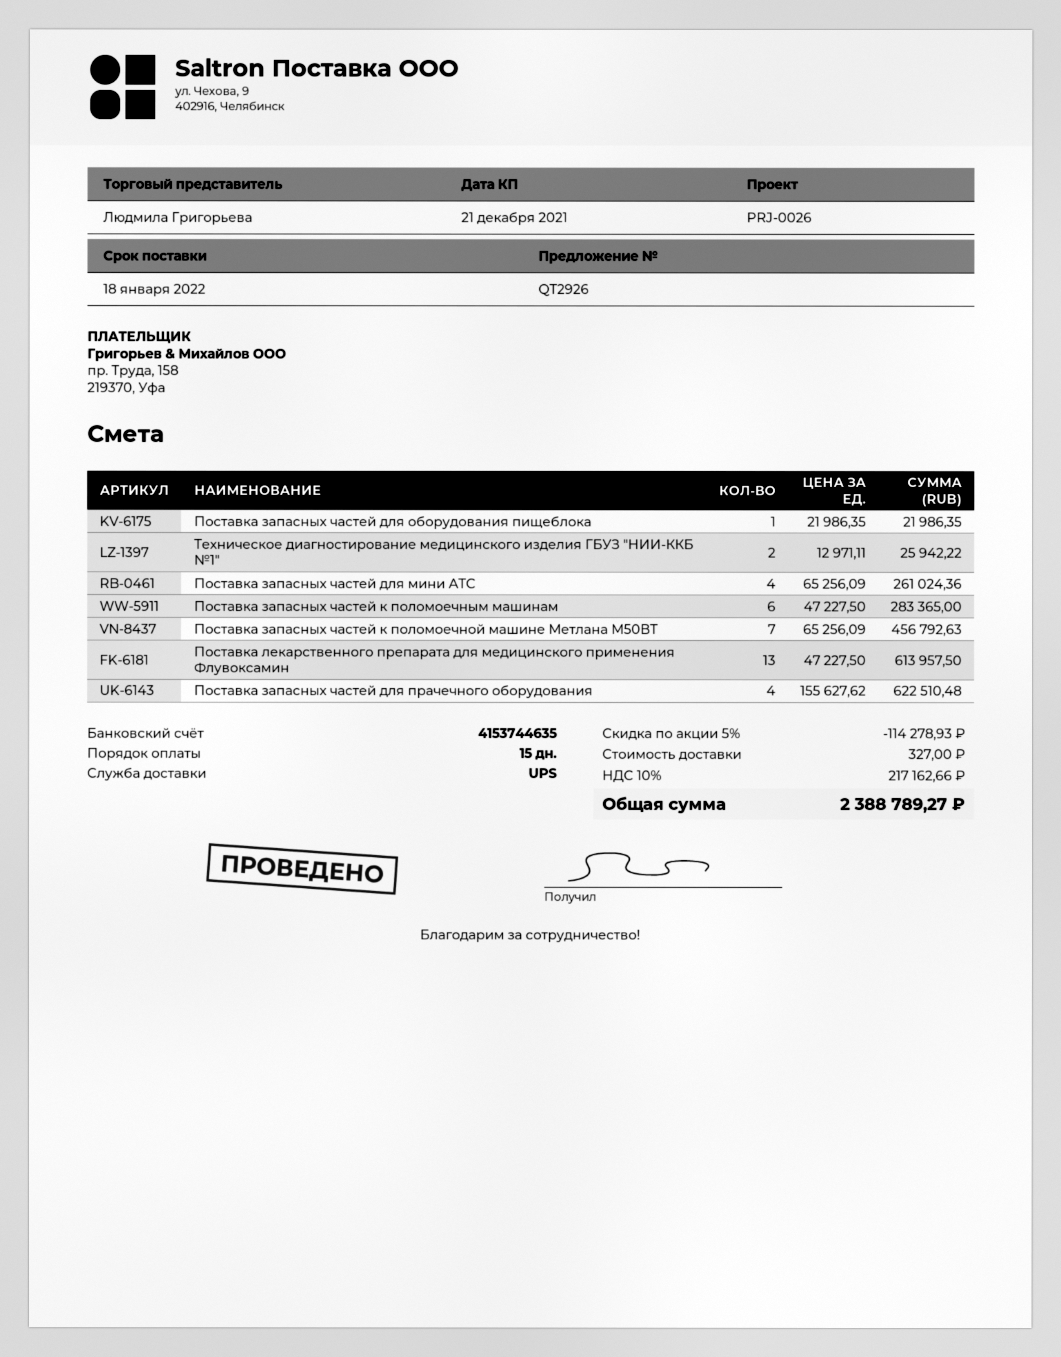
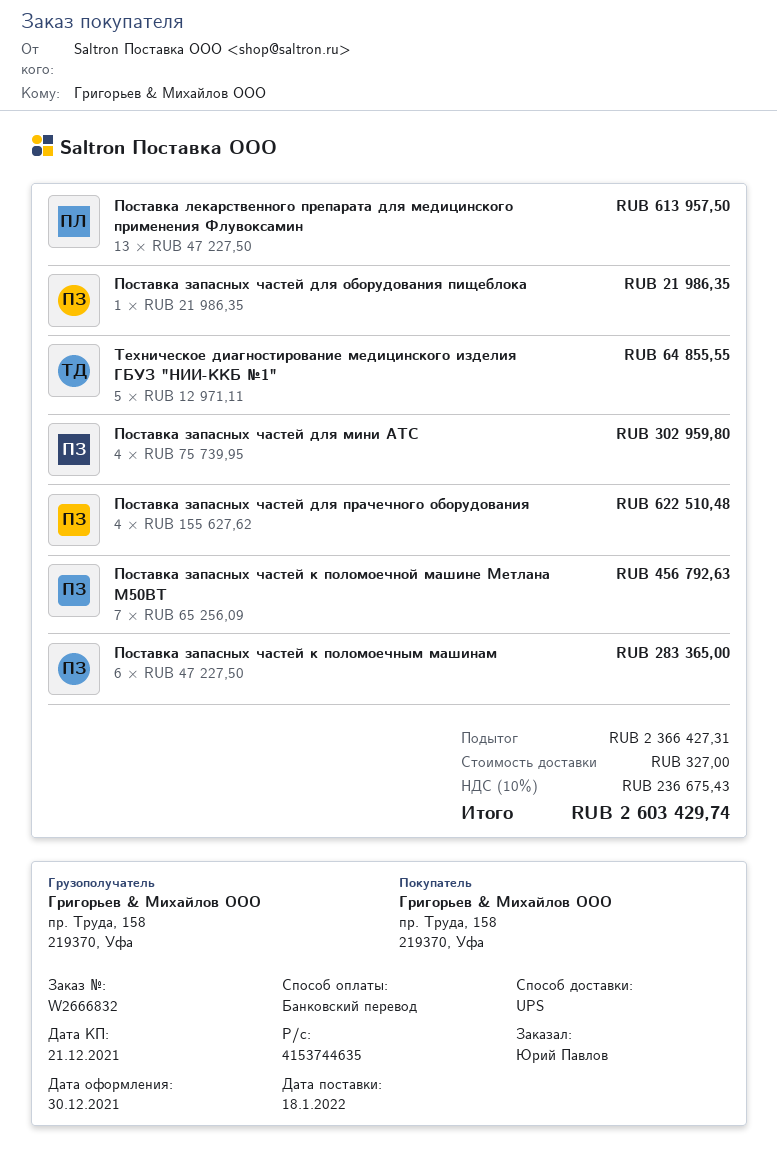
Техническое диагностирование медицинского изделия ГБУЗ "НИИ-ККБ №1": 2 x 12971.11 = 25942.22 -> 5 x 12971.11 = 64855.55
Поставка запасных частей для мини АТС: 4 x 65256.09 = 261024.36 -> 4 x 75739.95 = 302959.80
discount: 5% = 114278.93 -> none
tax: 10% = 217162.66 -> 10% = 236675.43
total: 2388789.27 -> 2603429.74

